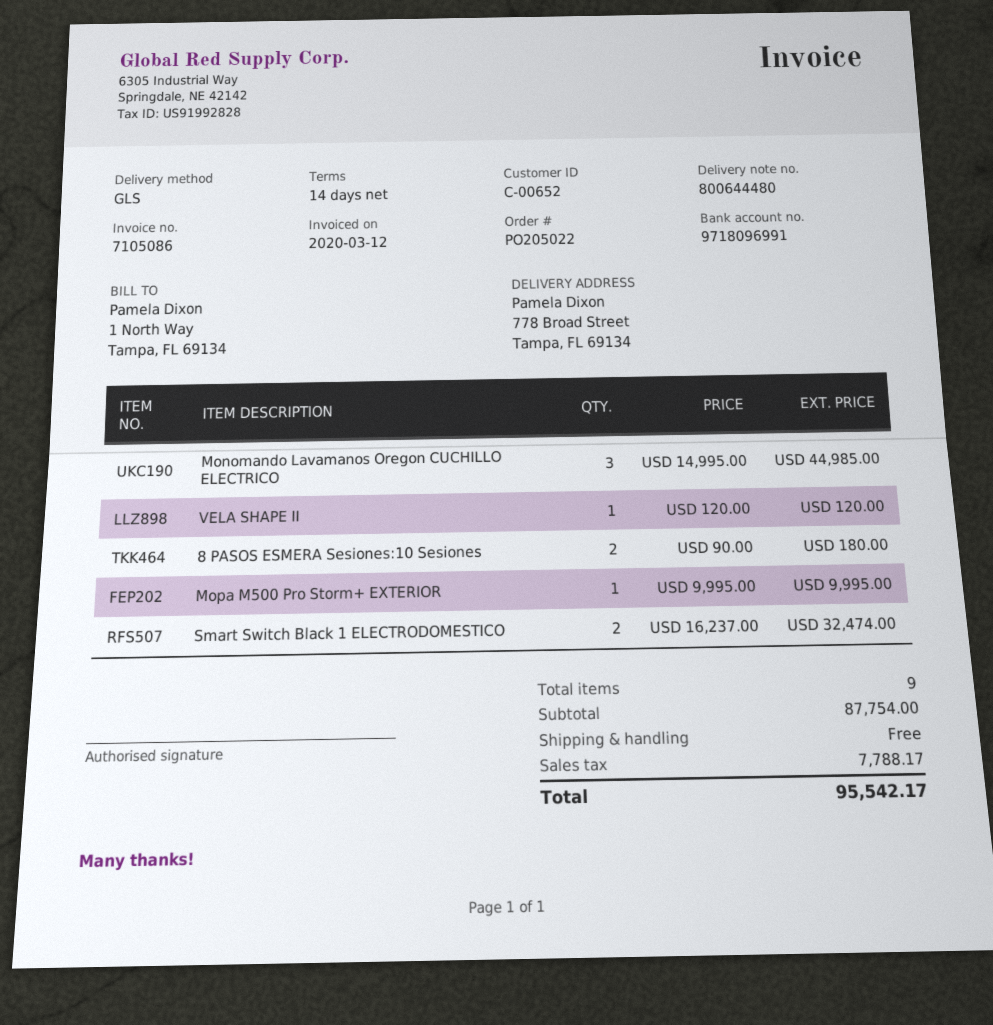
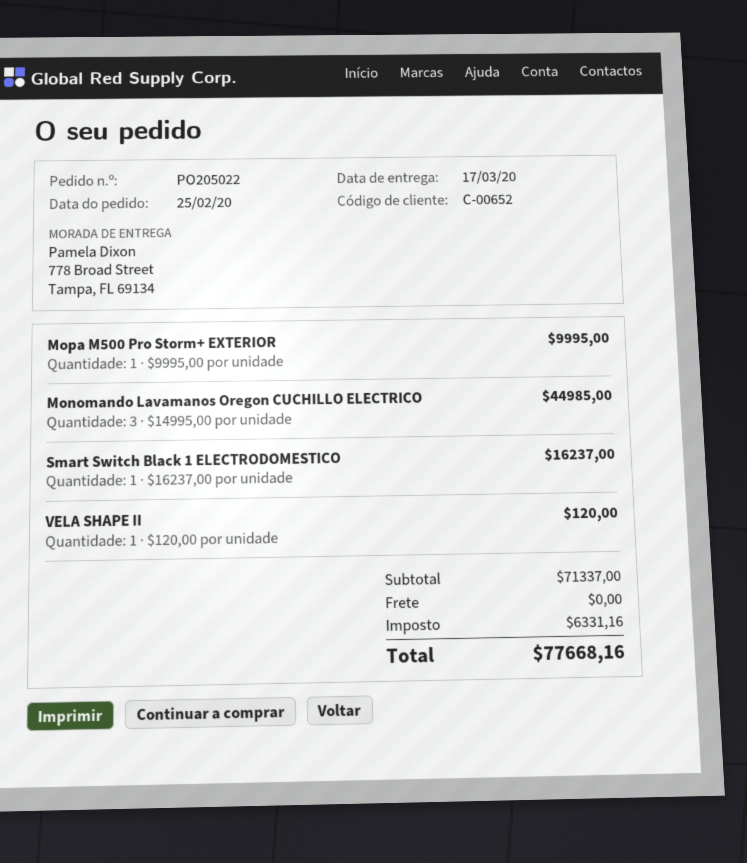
8 PASOS ESMERA Sesiones:10 Sesiones: 2 x 90.00 = 180.00 -> none
Smart Switch Black 1 ELECTRODOMESTICO: 2 x 16237.00 = 32474.00 -> 1 x 16237.00 = 16237.00
subtotal: 87754.00 -> 71337.00
tax: 7788.17 -> 6331.16
total: 95542.17 -> 77668.16

